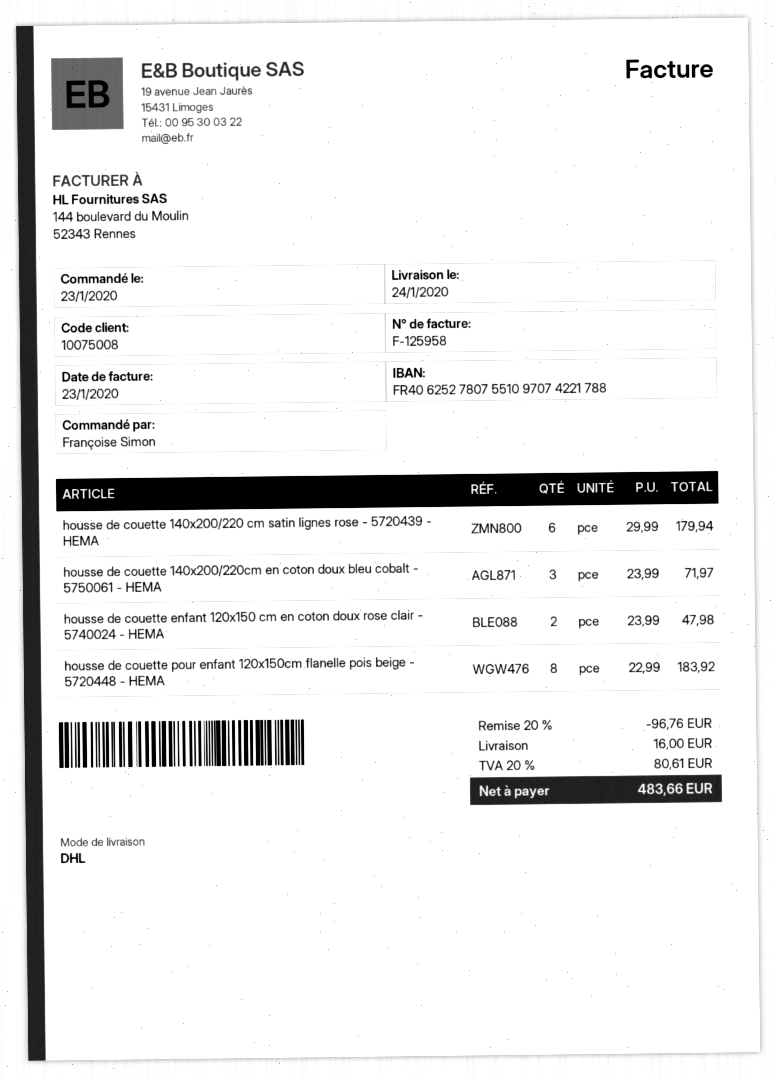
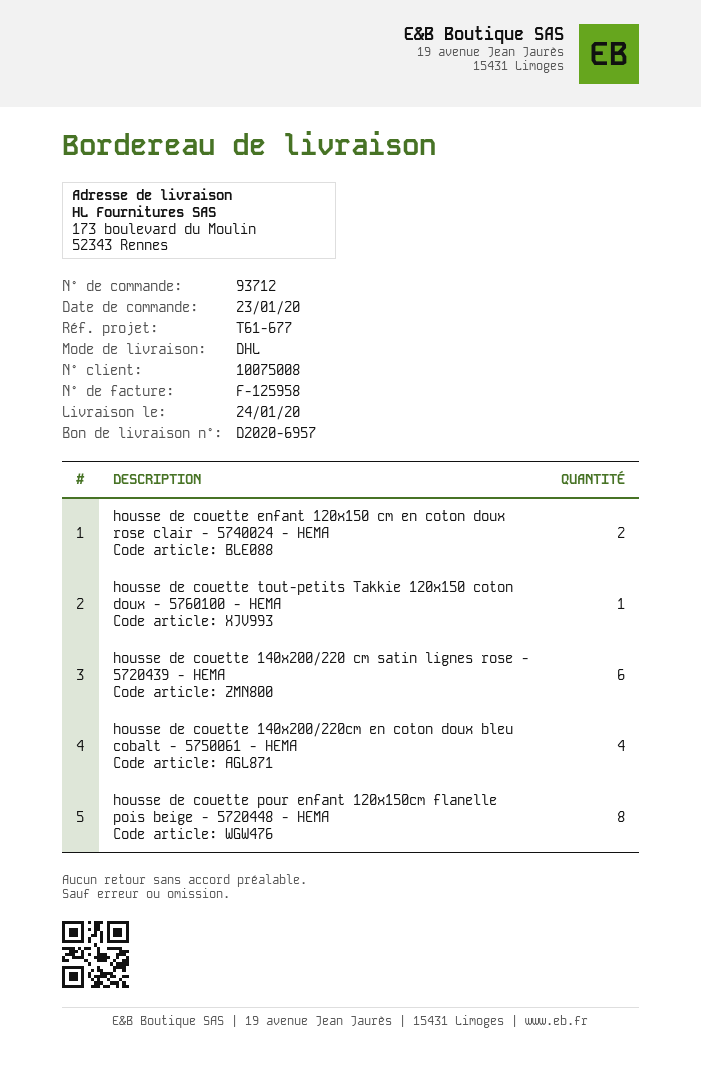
housse de couette 140x200/220cm en coton doux bleu cobalt - 5750061 - HEMA: 3 -> 4
housse de couette tout-petits Takkie 120x150 coton doux - 5760100 - HEMA: none -> 1

